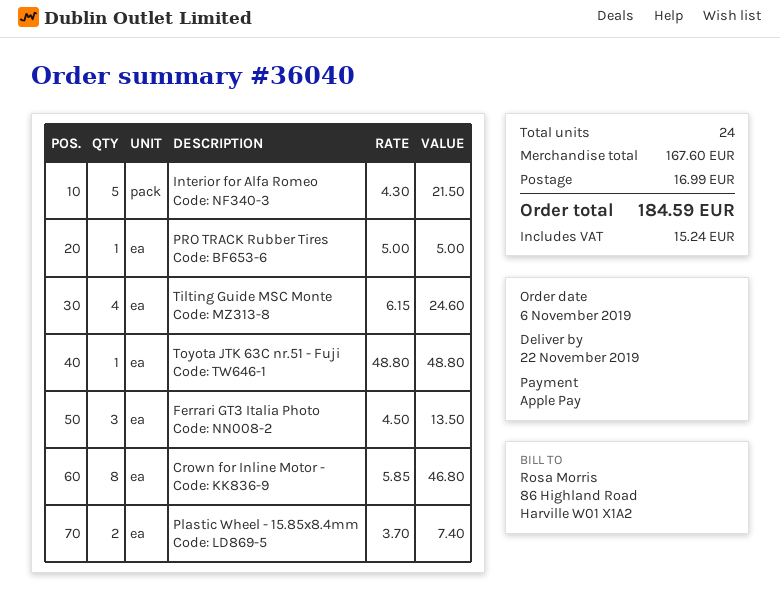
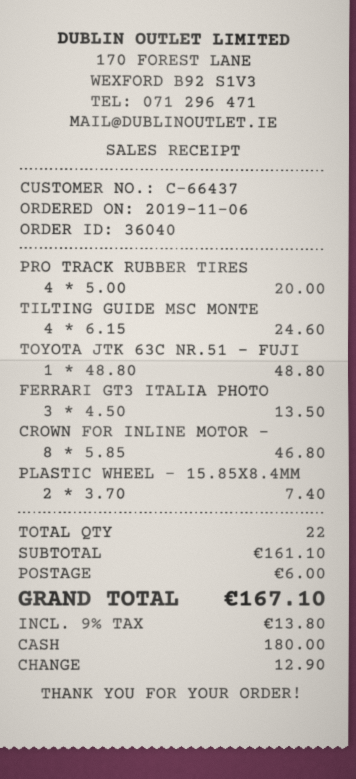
payment method: Apple Pay -> cash
Interior for Alfa Romeo: 5 x 4.30 = 21.50 -> none
PRO TRACK Rubber Tires: 1 x 5.00 = 5.00 -> 4 x 5.00 = 20.00
total quantity: 24 -> 22
subtotal: 167.60 -> 161.10
shipping: 16.99 -> 6.00
tax: 15.24 -> 13.80
total: 184.59 -> 167.10

